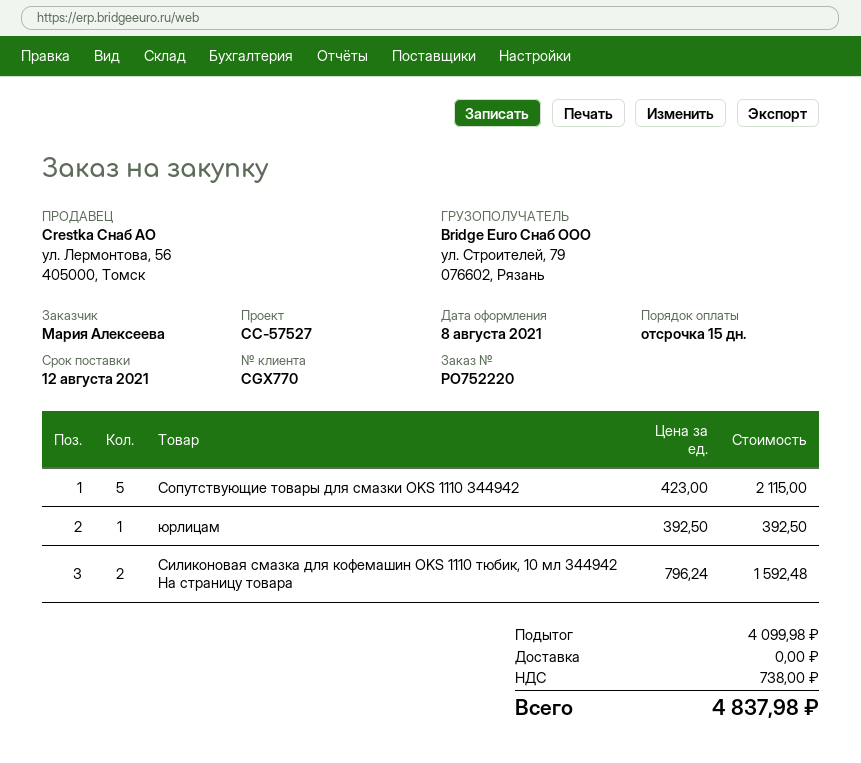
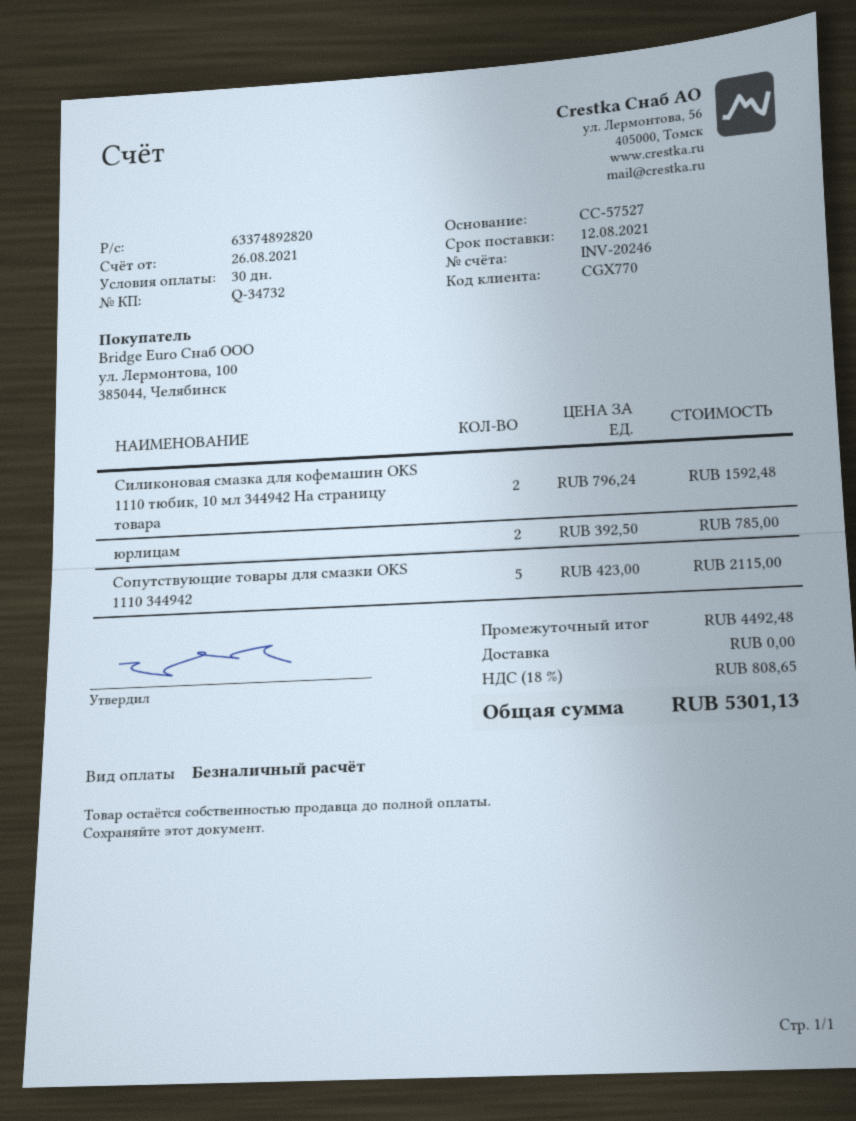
payment terms: 15 days -> 30 days
юрлицам: 1 x 392.50 = 392.50 -> 2 x 392.50 = 785.00
subtotal: 4099.98 -> 4492.48
tax: 738.00 -> 808.65
total: 4837.98 -> 5301.13

